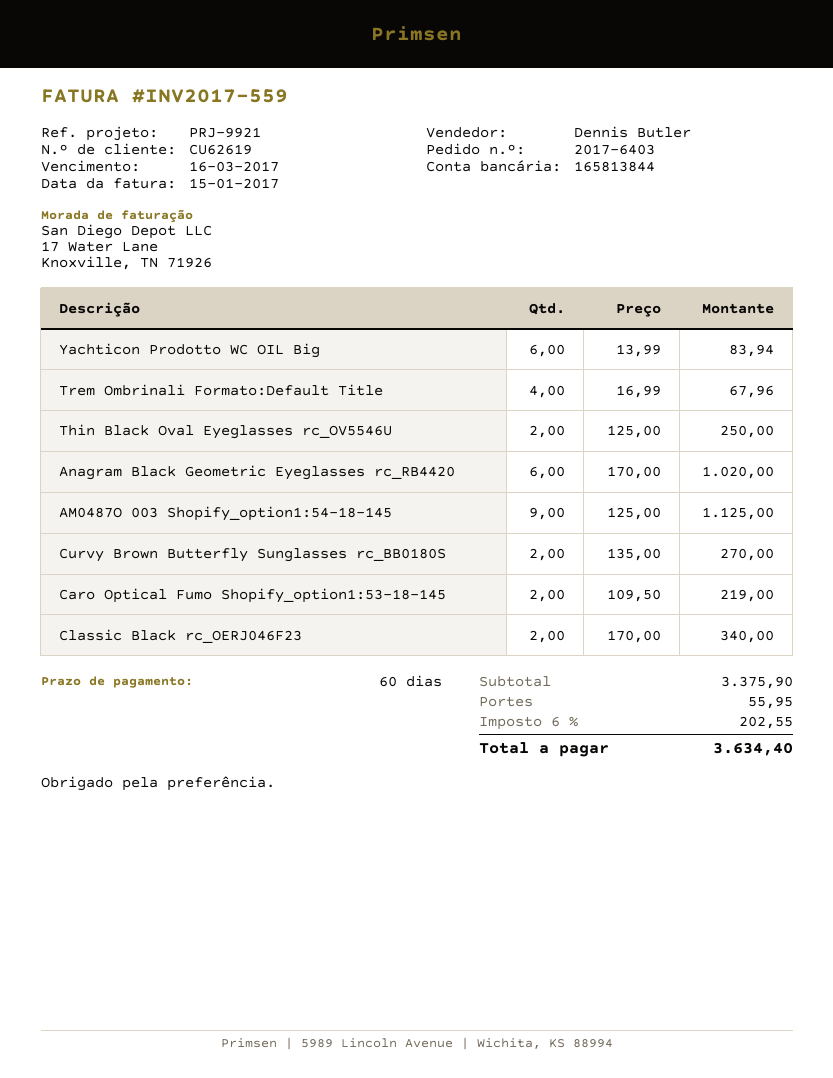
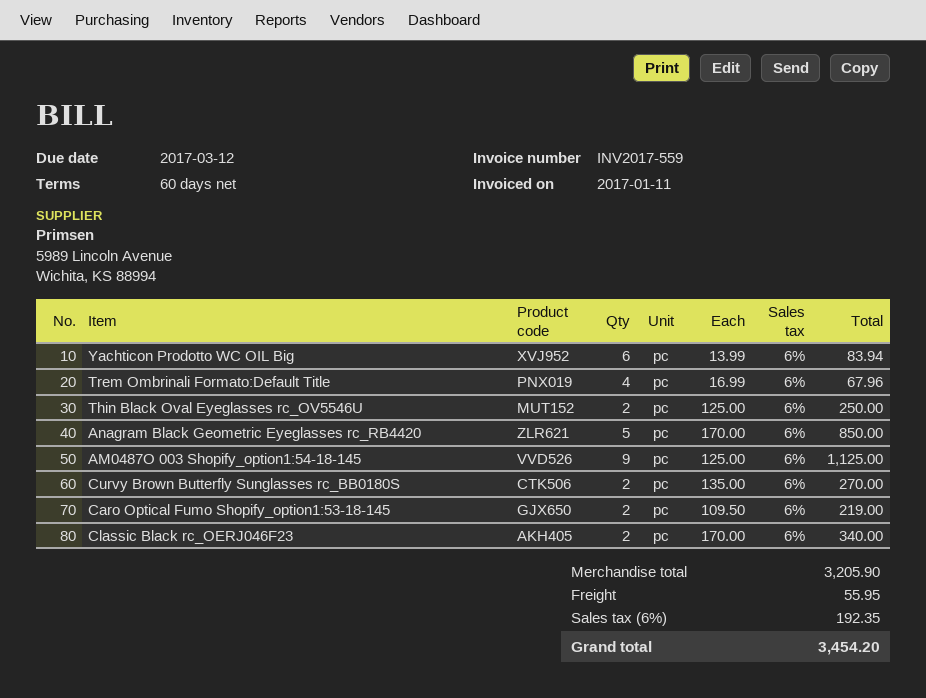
invoice date: 2017-01-15 -> 2017-01-11
due date: 2017-03-16 -> 2017-03-12
Anagram Black Geometric Eyeglasses rc_RB4420: 6 x 170.00 = 1020.00 -> 5 x 170.00 = 850.00
subtotal: 3375.90 -> 3205.90
tax: 6% = 202.55 -> 6% = 192.35
total: 3634.40 -> 3454.20

